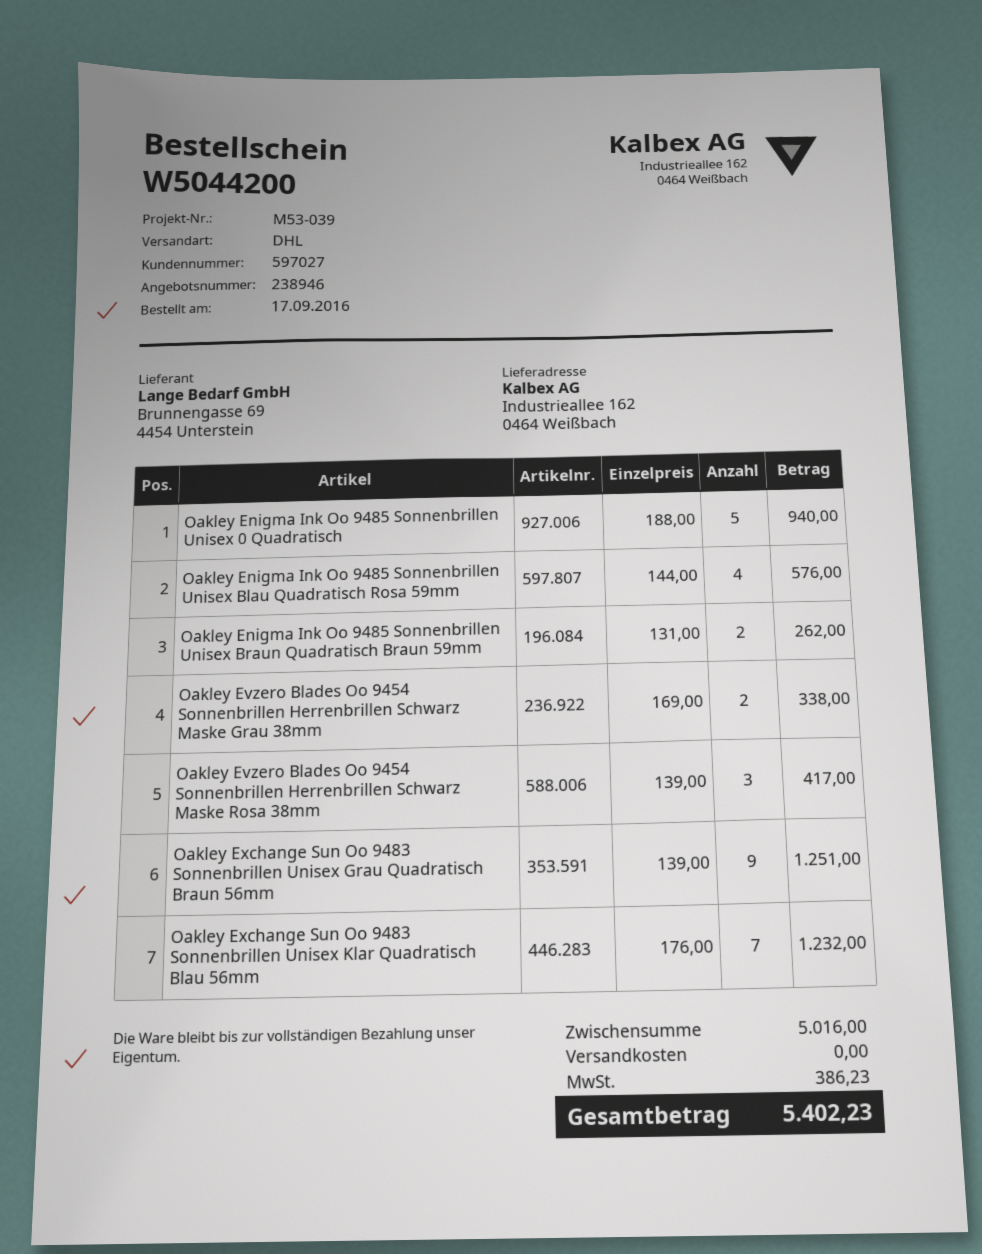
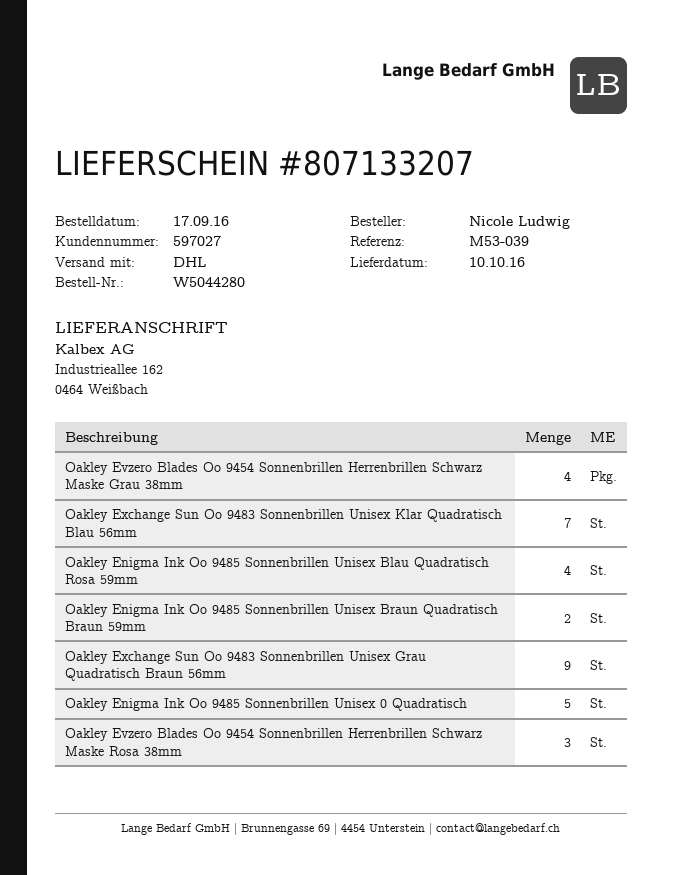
order number: W5044200 -> W5044280
Oakley Evzero Blades Oo 9454 Sonnenbrillen Herrenbrillen Schwarz Maske Grau 38mm: 2 -> 4

